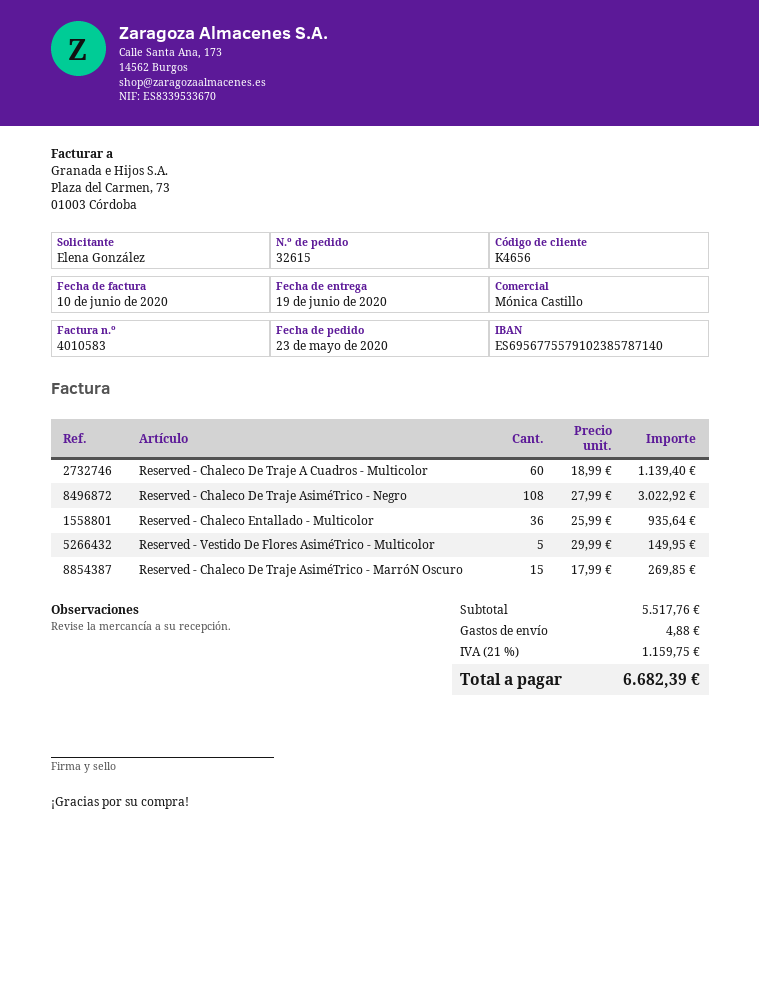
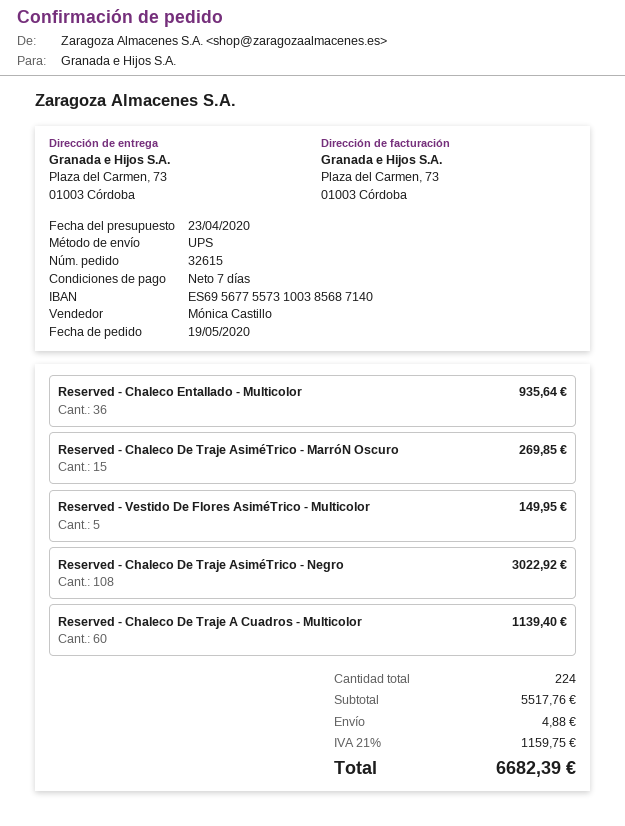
order date: 2020-05-23 -> 2020-05-19
bank account: ES6956775579102385787140 -> ES6956775573100385687140

